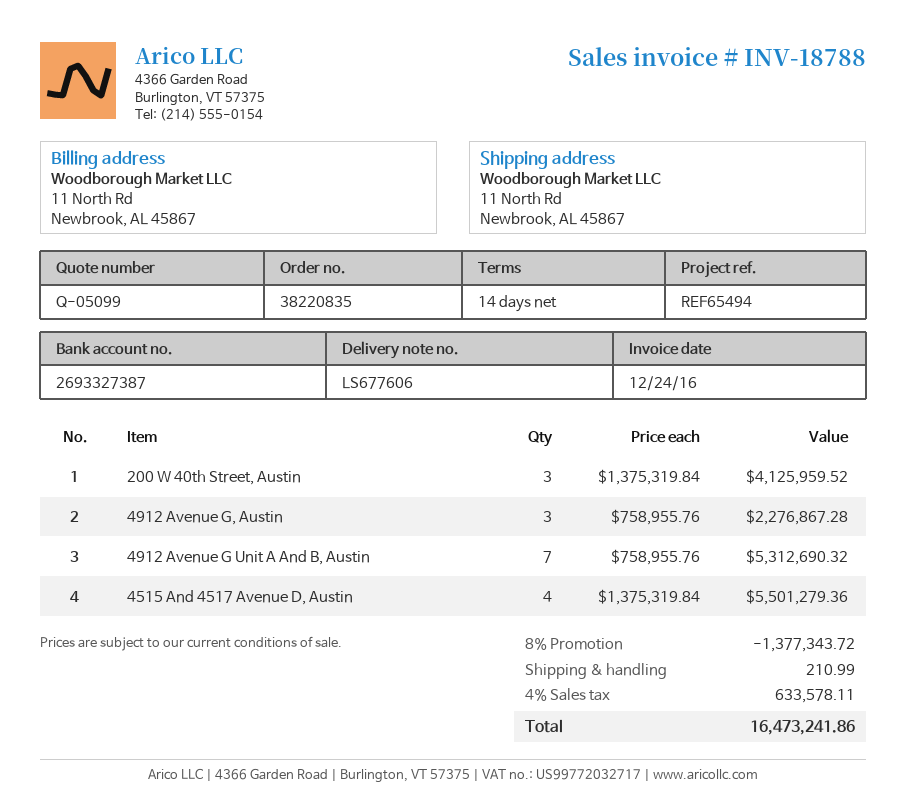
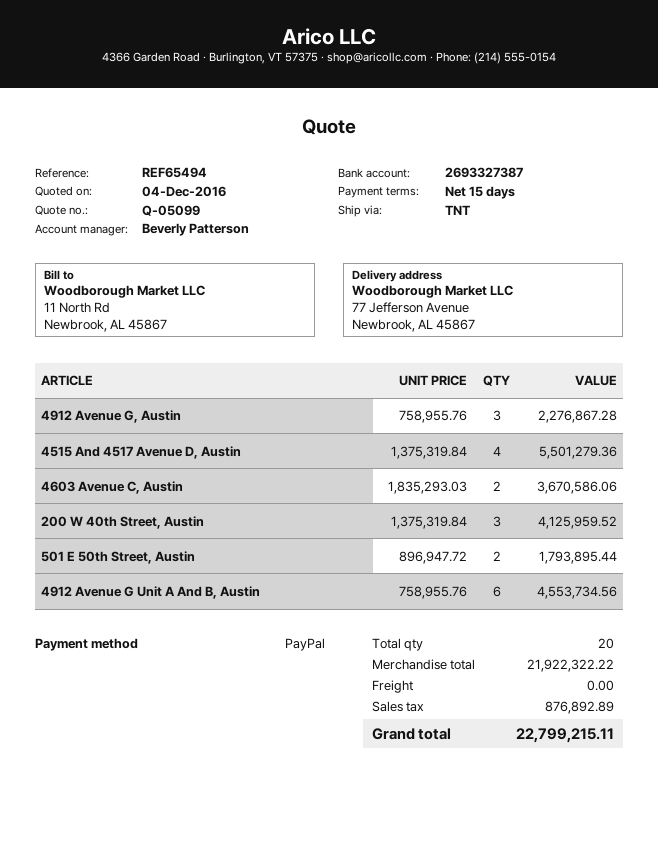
payment terms: 14 days -> 15 days
ship to: 11 North Rd, Newbrook, AL 45867 -> 77 Jefferson Avenue, Newbrook, AL 45867
4912 Avenue G Unit A And B, Austin: 7 x 758955.76 = 5312690.32 -> 6 x 758955.76 = 4553734.56
4603 Avenue C, Austin: none -> 2 x 1835293.03 = 3670586.06
501 E 50th Street, Austin: none -> 2 x 896947.72 = 1793895.44
discount: 8% = 1377343.72 -> none
shipping: 210.99 -> 0.00
tax: 633578.11 -> 876892.89
total: 16473241.86 -> 22799215.11

